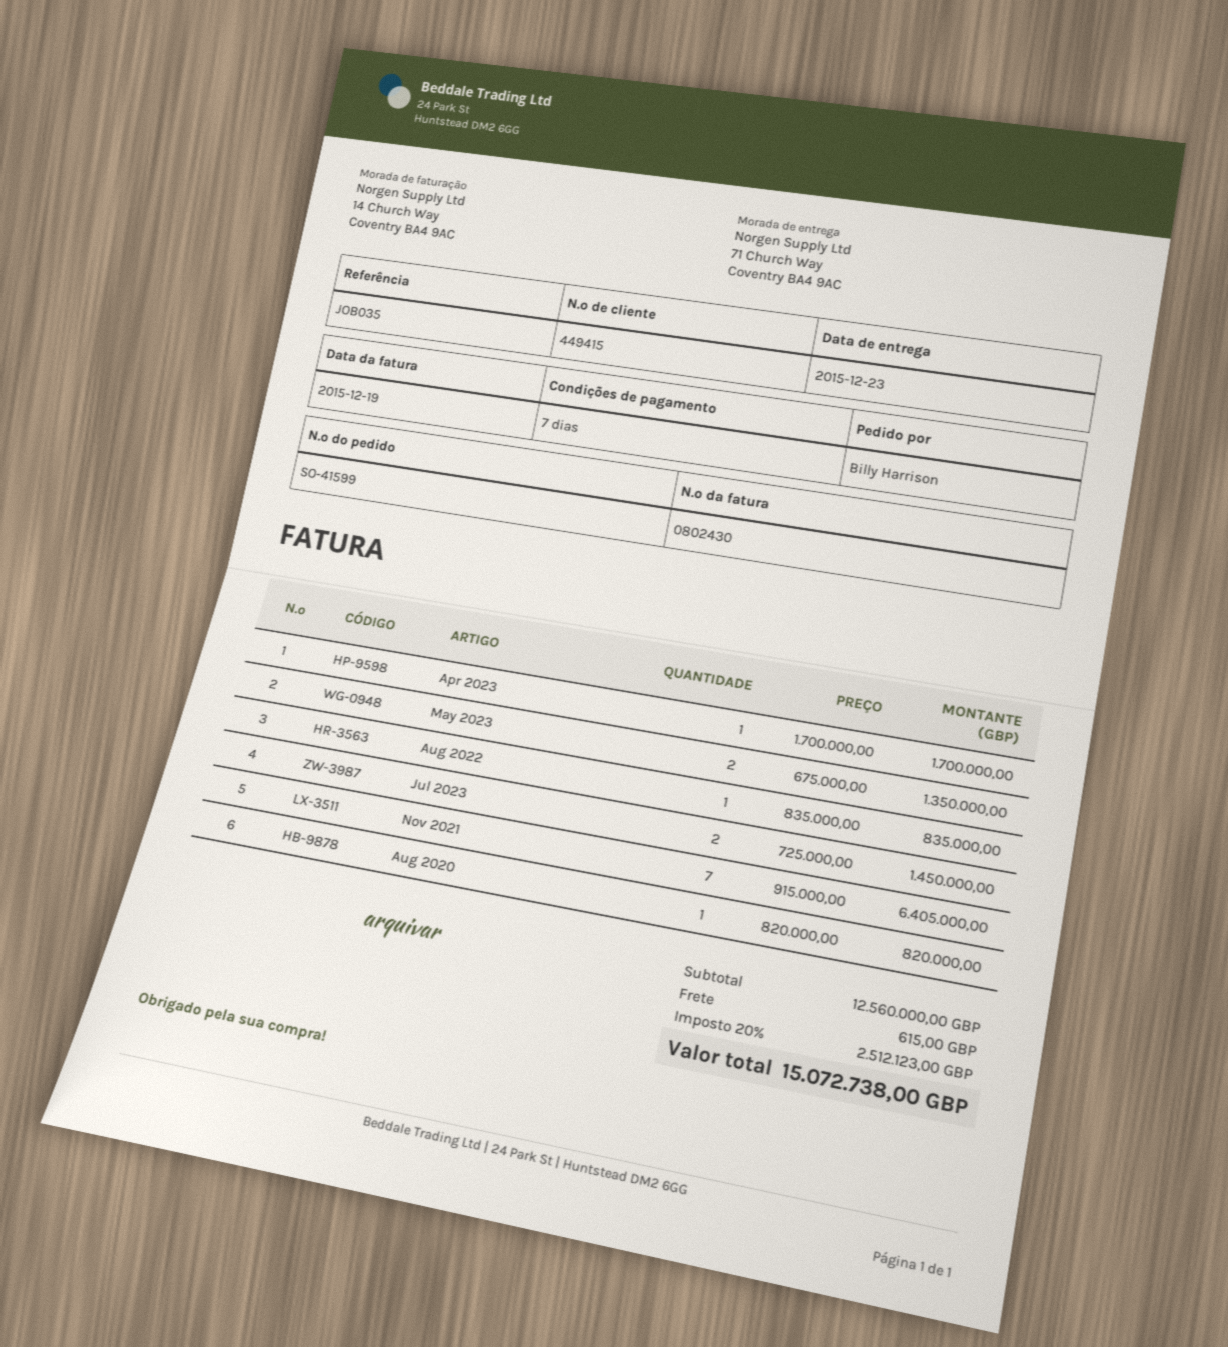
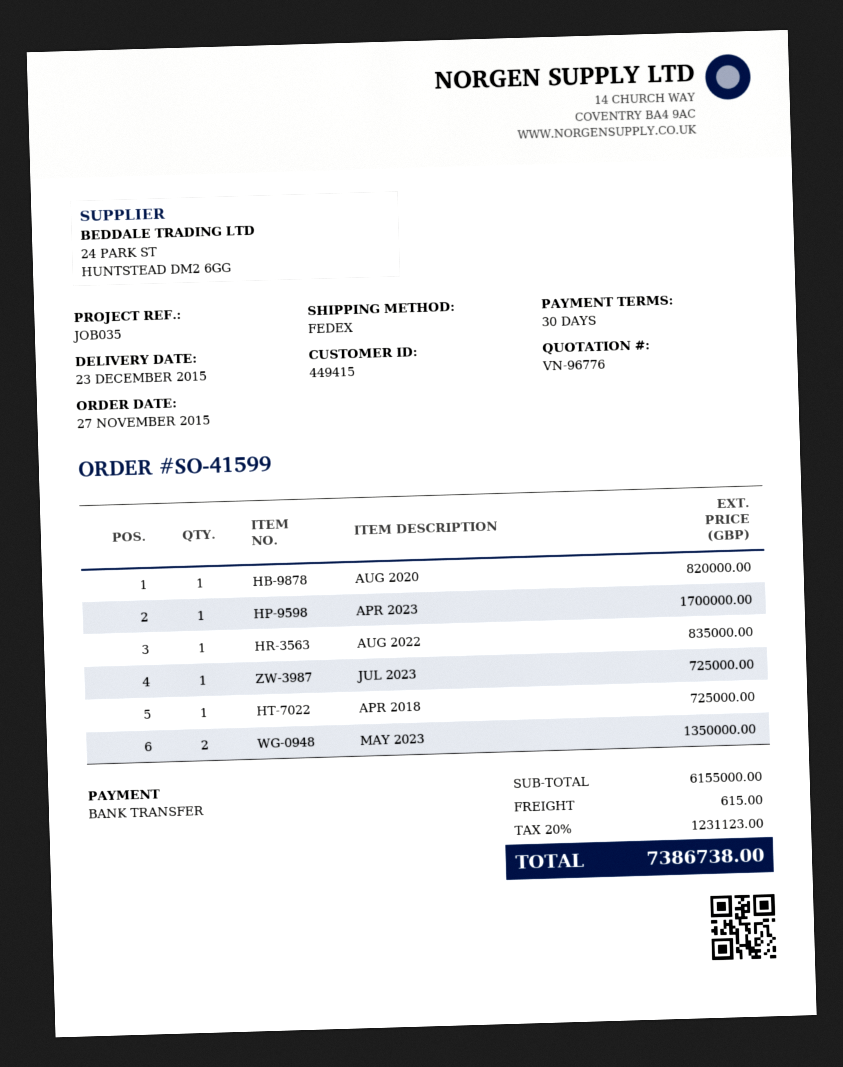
payment terms: 7 days -> 30 days
Jul 2023: 2 for 1450000.00 -> 1 for 725000.00
Nov 2021: 7 for 6405000.00 -> none
APR 2018: none -> 1 for 725000.00
subtotal: 12560000.00 -> 6155000.00
tax: 20% = 2512123.00 -> 20% = 1231123.00
total: 15072738.00 -> 7386738.00

